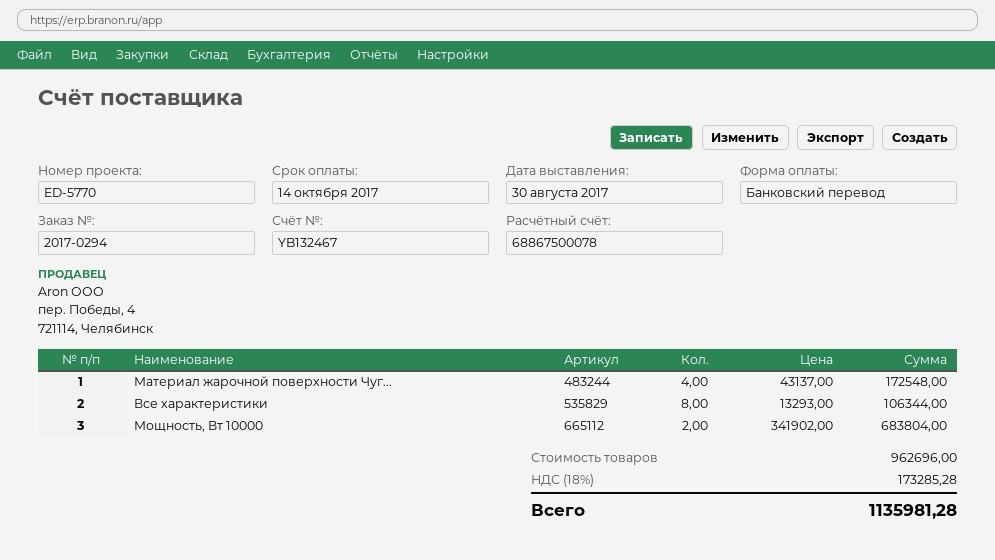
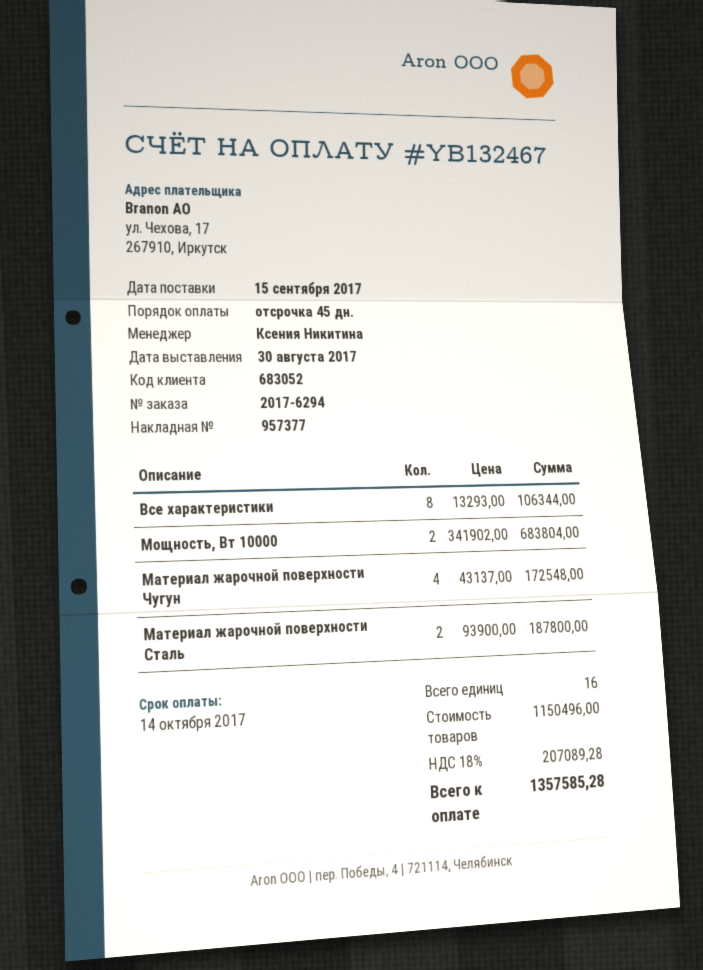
order number: 2017-0294 -> 2017-6294
Материал жарочной поверхности Сталь: none -> 2 x 93900.00 = 187800.00
subtotal: 962696.00 -> 1150496.00
tax: 18% = 173285.28 -> 18% = 207089.28
total: 1135981.28 -> 1357585.28

